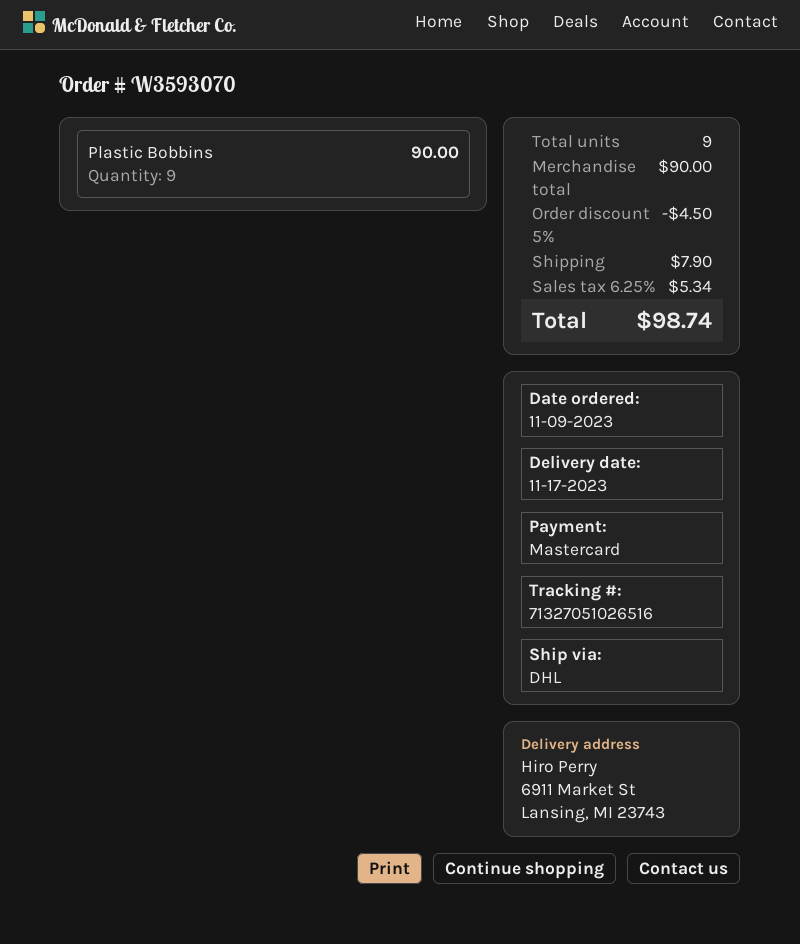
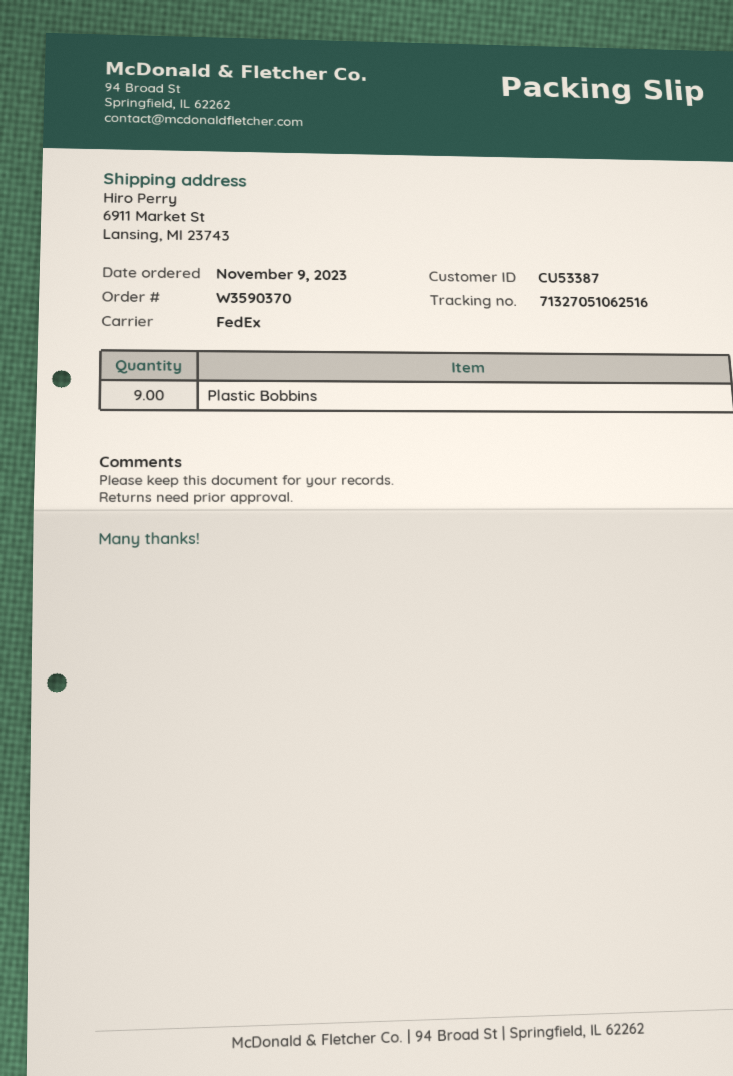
order number: W3593070 -> W3590370
shipping method: DHL -> FedEx
tracking number: 71327051026516 -> 71327051062516

